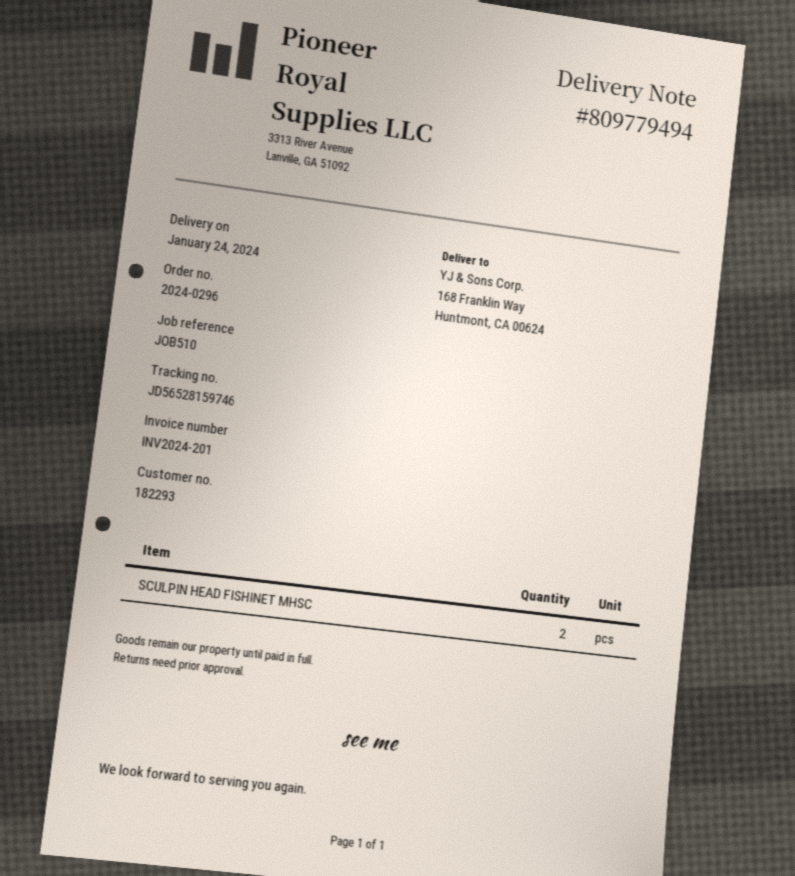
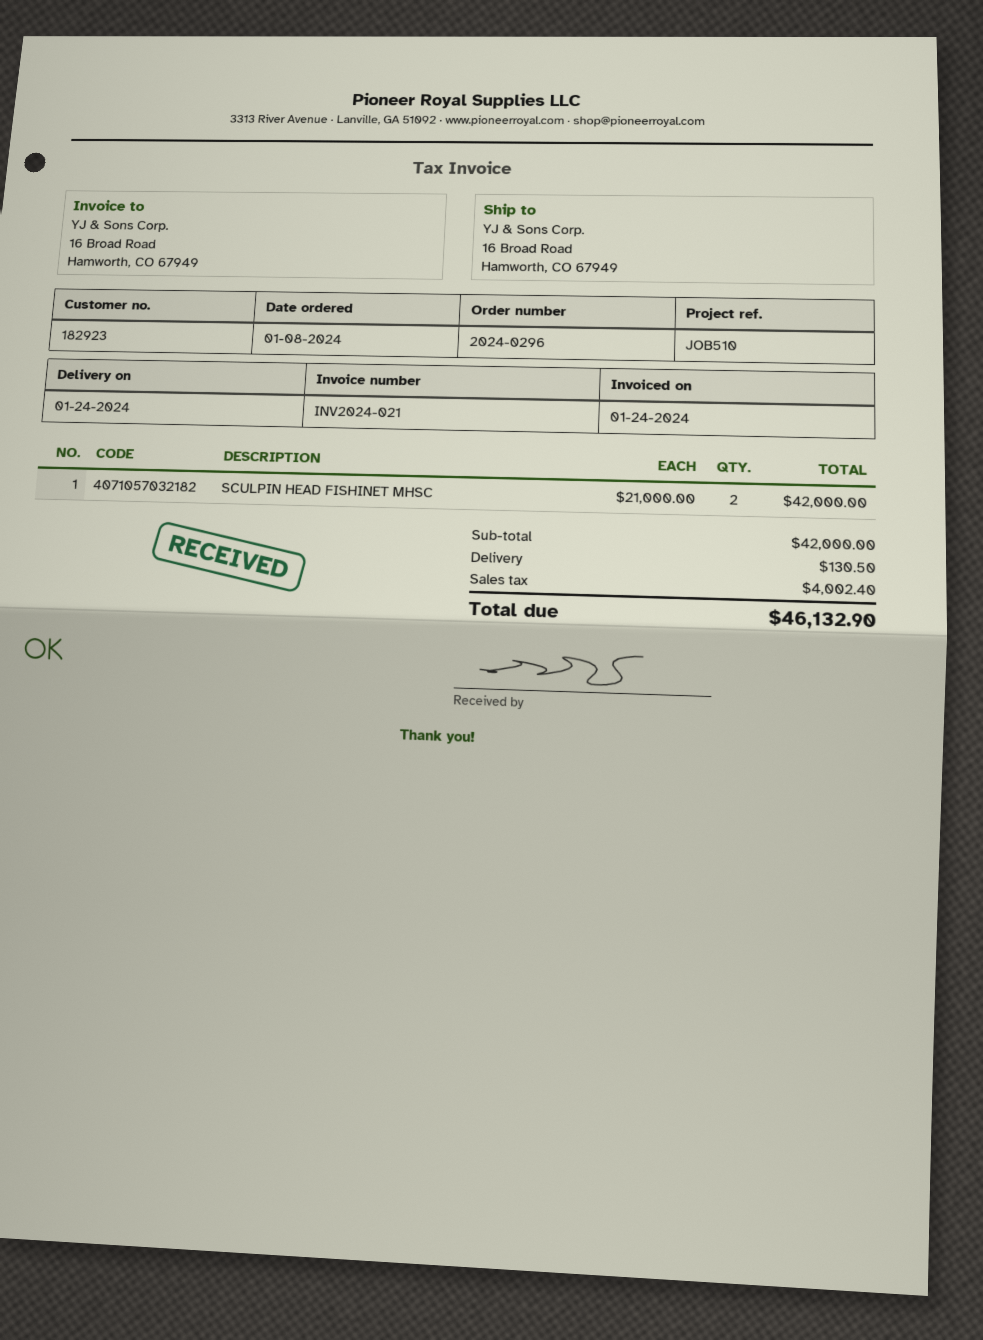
invoice number: INV2024-201 -> INV2024-021
customer number: 182293 -> 182923
ship to: 168 Franklin Way, Huntmont, CA 00624 -> 16 Broad Road, Hamworth, CO 67949

